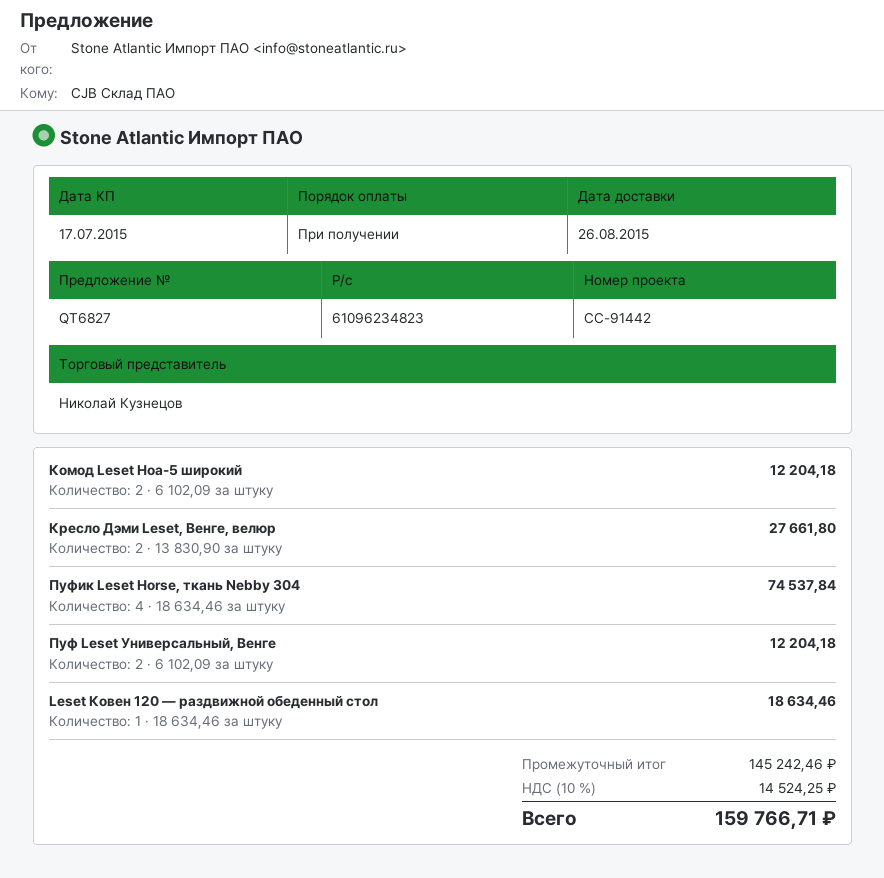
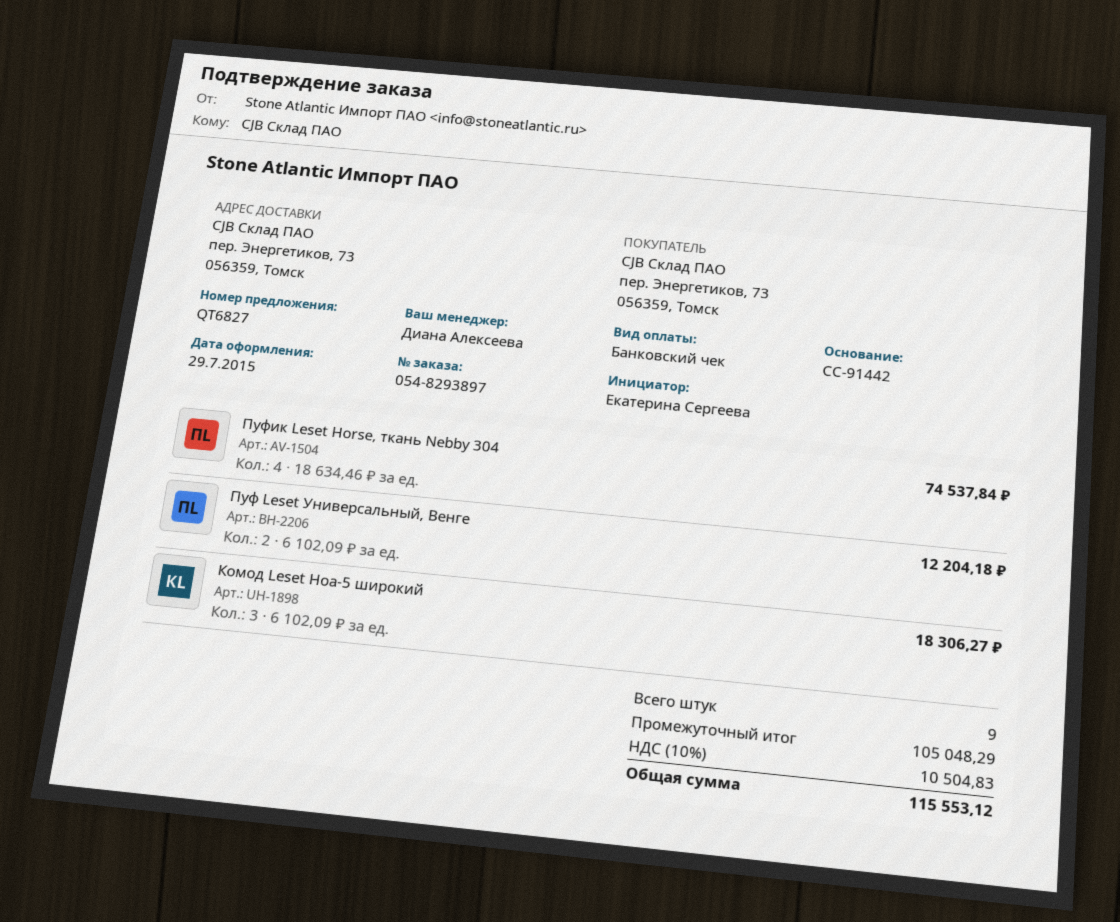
sales rep: Николай Кузнецов -> Диана Алексеева
Комод Leset Ноа-5 широкий: 2 x 6102.09 = 12204.18 -> 3 x 6102.09 = 18306.27
Кресло Дэми Leset, Венге, велюр: 2 x 13830.90 = 27661.80 -> none
Leset Ковен 120 — раздвижной обеденный стол: 1 x 18634.46 = 18634.46 -> none
subtotal: 145242.46 -> 105048.29
tax: 10% = 14524.25 -> 10% = 10504.83
total: 159766.71 -> 115553.12

